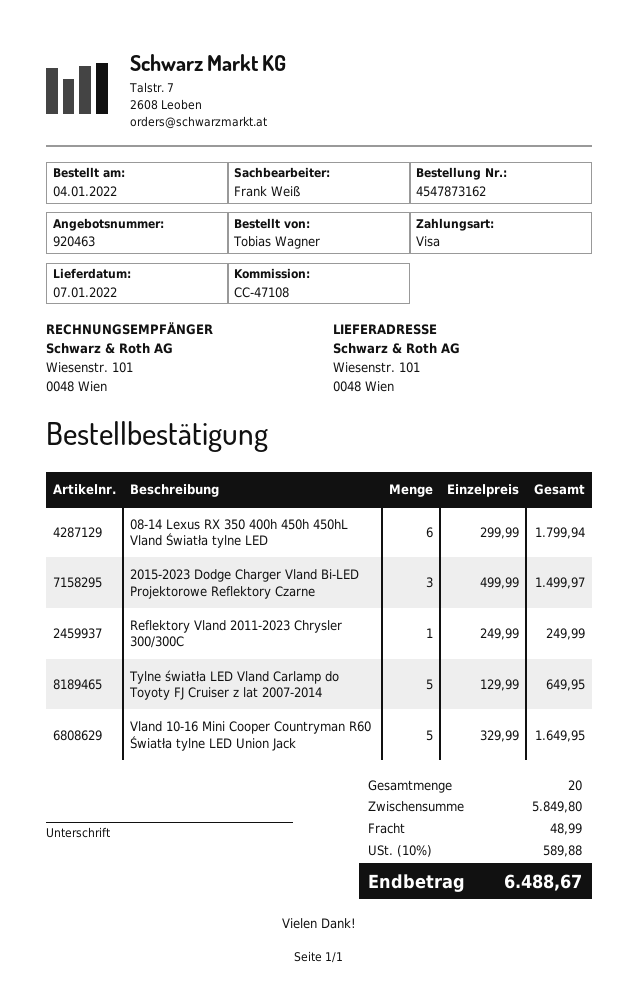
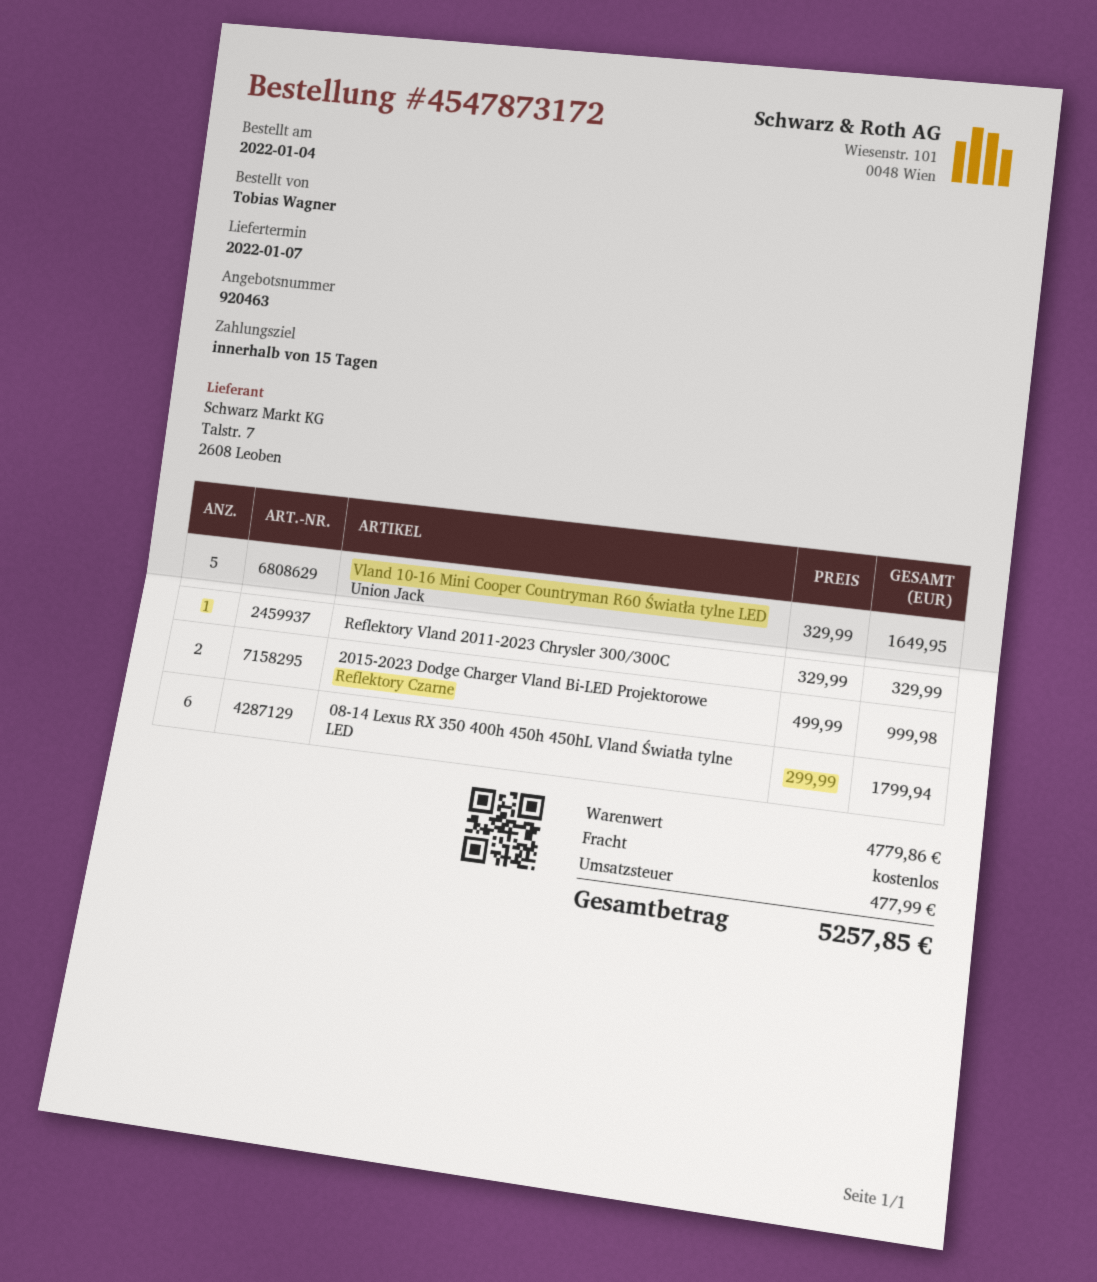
order number: 4547873162 -> 4547873172
2015-2023 Dodge Charger Vland Bi-LED Projektorowe Reflektory Czarne: 3 x 499.99 = 1499.97 -> 2 x 499.99 = 999.98
Reflektory Vland 2011-2023 Chrysler 300/300C: 1 x 249.99 = 249.99 -> 1 x 329.99 = 329.99
Tylne światła LED Vland Carlamp do Toyoty FJ Cruiser z lat 2007-2014: 5 x 129.99 = 649.95 -> none
subtotal: 5849.80 -> 4779.86
shipping: 48.99 -> 0.00
tax: 589.88 -> 477.99
total: 6488.67 -> 5257.85

